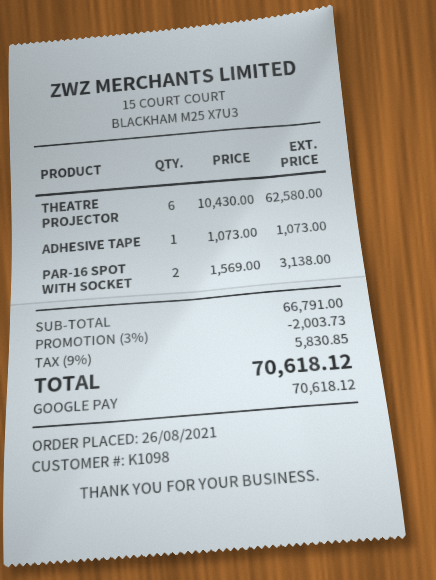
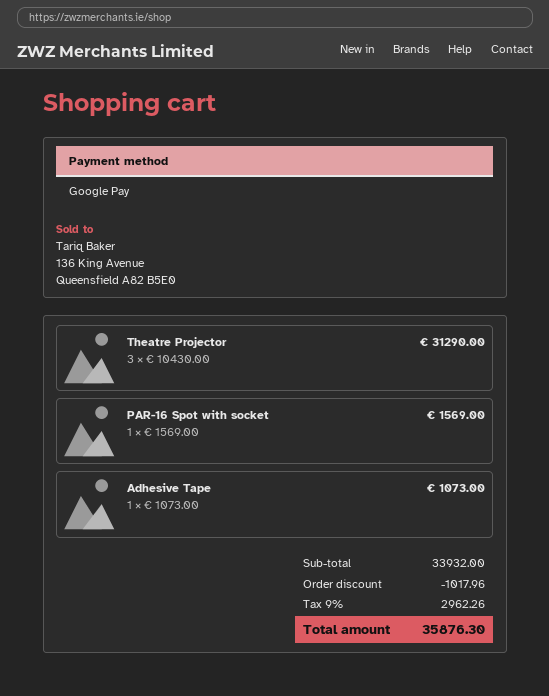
THEATRE PROJECTOR: 6 x 10430.00 = 62580.00 -> 3 x 10430.00 = 31290.00
PAR-16 SPOT WITH SOCKET: 2 x 1569.00 = 3138.00 -> 1 x 1569.00 = 1569.00
subtotal: 66791.00 -> 33932.00
discount: 2003.73 -> 1017.96
tax: 9% = 5830.85 -> 9% = 2962.26
total: 70618.12 -> 35876.30

